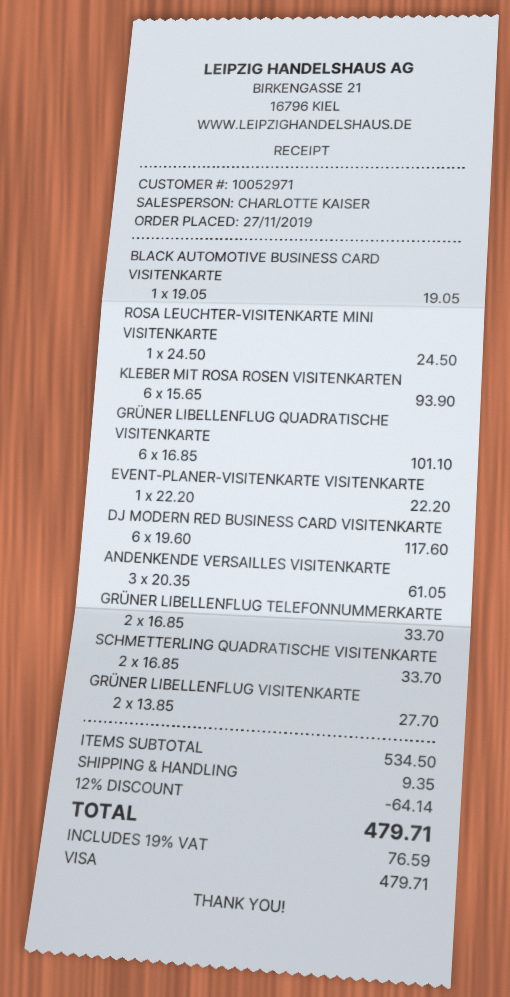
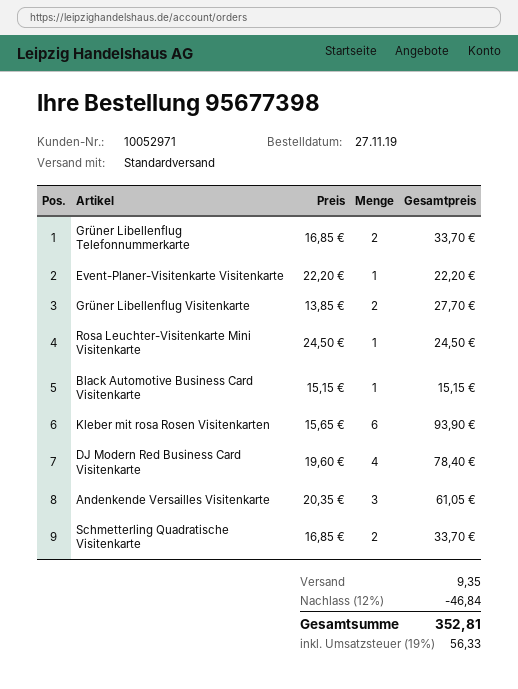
BLACK AUTOMOTIVE BUSINESS CARD VISITENKARTE: 1 x 19.05 = 19.05 -> 1 x 15.15 = 15.15
GRÜNER LIBELLENFLUG QUADRATISCHE VISITENKARTE: 6 x 16.85 = 101.10 -> none
DJ MODERN RED BUSINESS CARD VISITENKARTE: 6 x 19.60 = 117.60 -> 4 x 19.60 = 78.40
discount: 12% = 64.14 -> 12% = 46.84
tax: 19% = 76.59 -> 19% = 56.33
total: 479.71 -> 352.81

